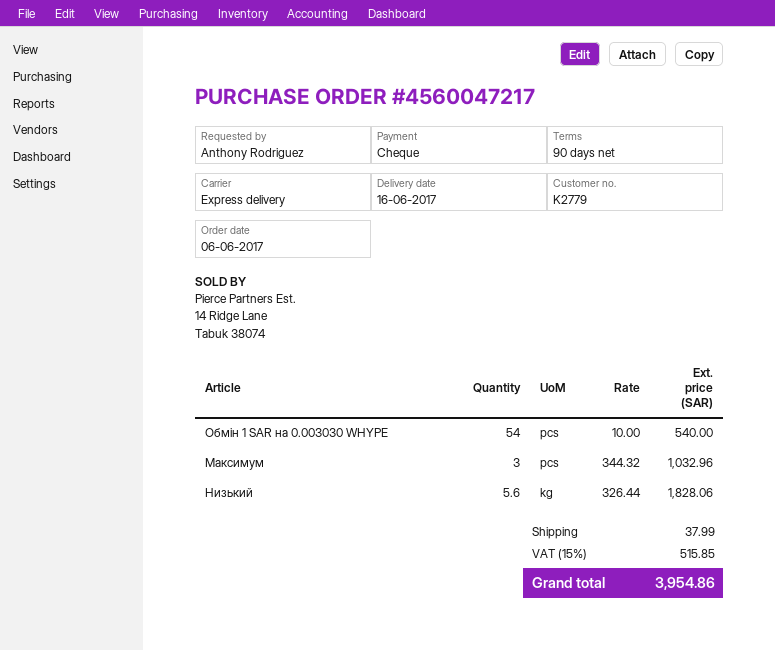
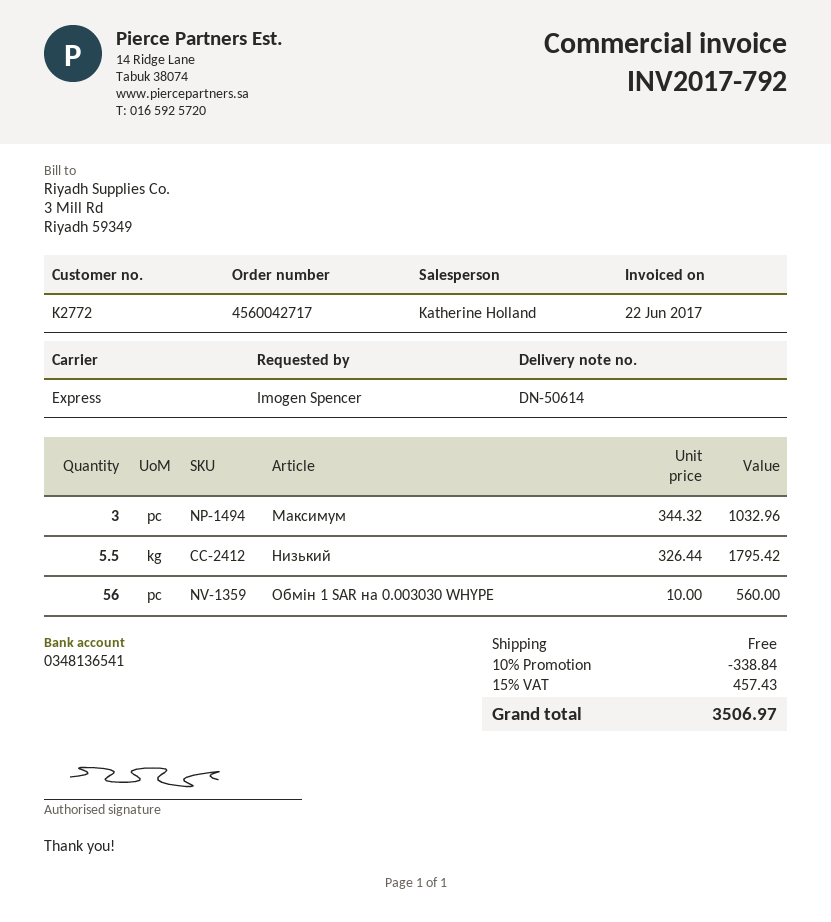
order number: 4560047217 -> 4560042717
customer number: K2779 -> K2772
ordered by: Anthony Rodriguez -> Imogen Spencer
Обмін 1 SAR на 0.003030 WHYPE: 54 x 10.00 = 540.00 -> 56 x 10.00 = 560.00
Низький: 5.6 x 326.44 = 1828.06 -> 5.5 x 326.44 = 1795.42
discount: none -> 10% = 338.84
shipping: 37.99 -> 0.00
tax: 15% = 515.85 -> 15% = 457.43
total: 3954.86 -> 3506.97

